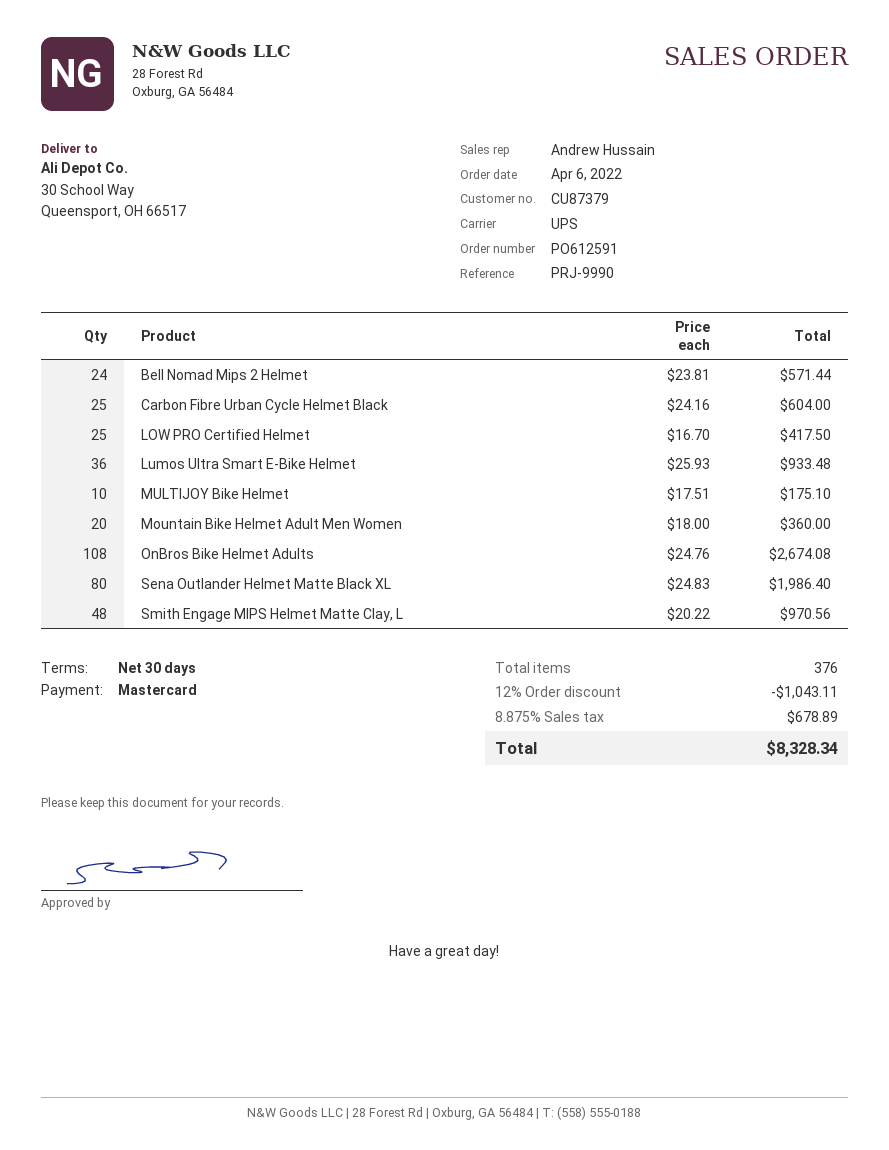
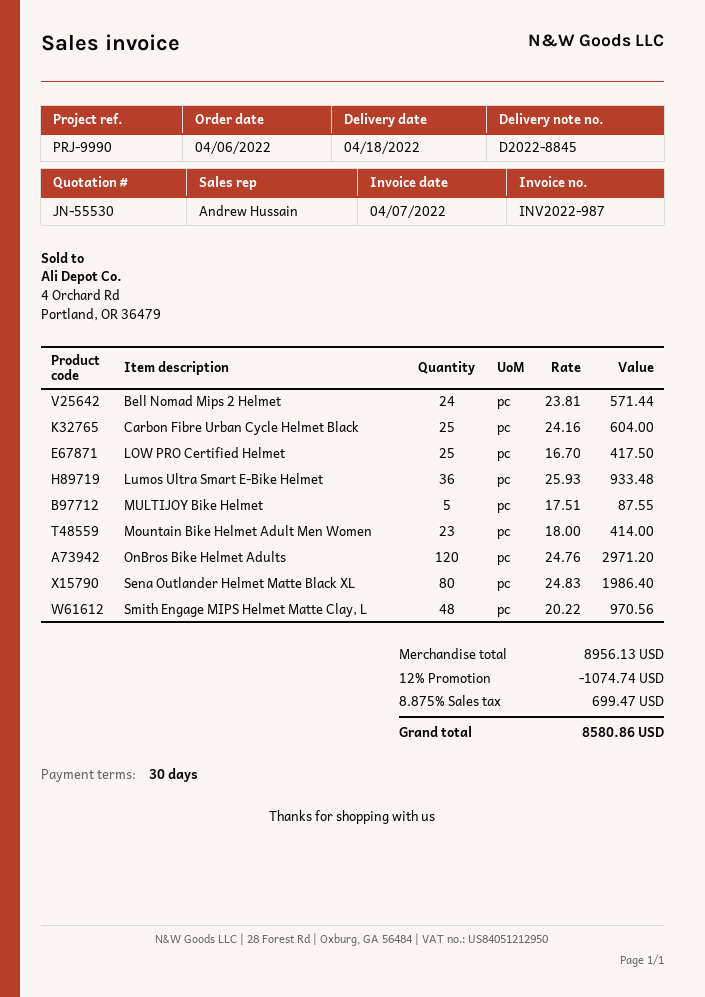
MULTIJOY Bike Helmet: 10 x 17.51 = 175.10 -> 5 x 17.51 = 87.55
Mountain Bike Helmet Adult Men Women: 20 x 18.00 = 360.00 -> 23 x 18.00 = 414.00
OnBros Bike Helmet Adults: 108 x 24.76 = 2674.08 -> 120 x 24.76 = 2971.20
discount: 12% = 1043.11 -> 12% = 1074.74
tax: 8.875% = 678.89 -> 8.875% = 699.47
total: 8328.34 -> 8580.86

